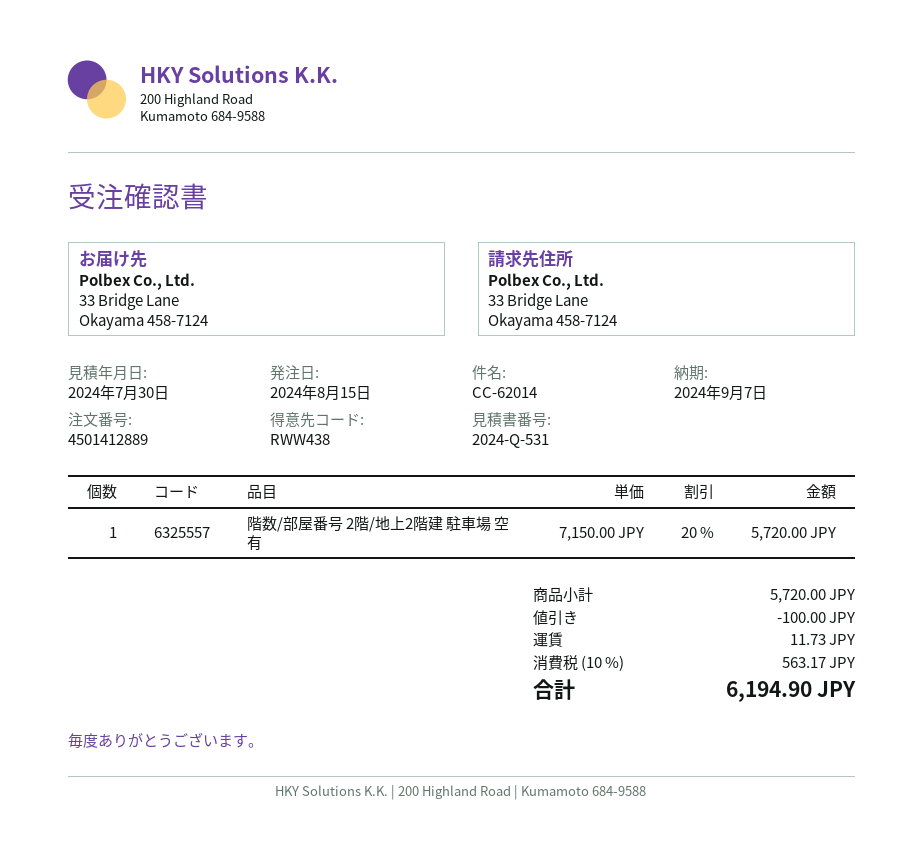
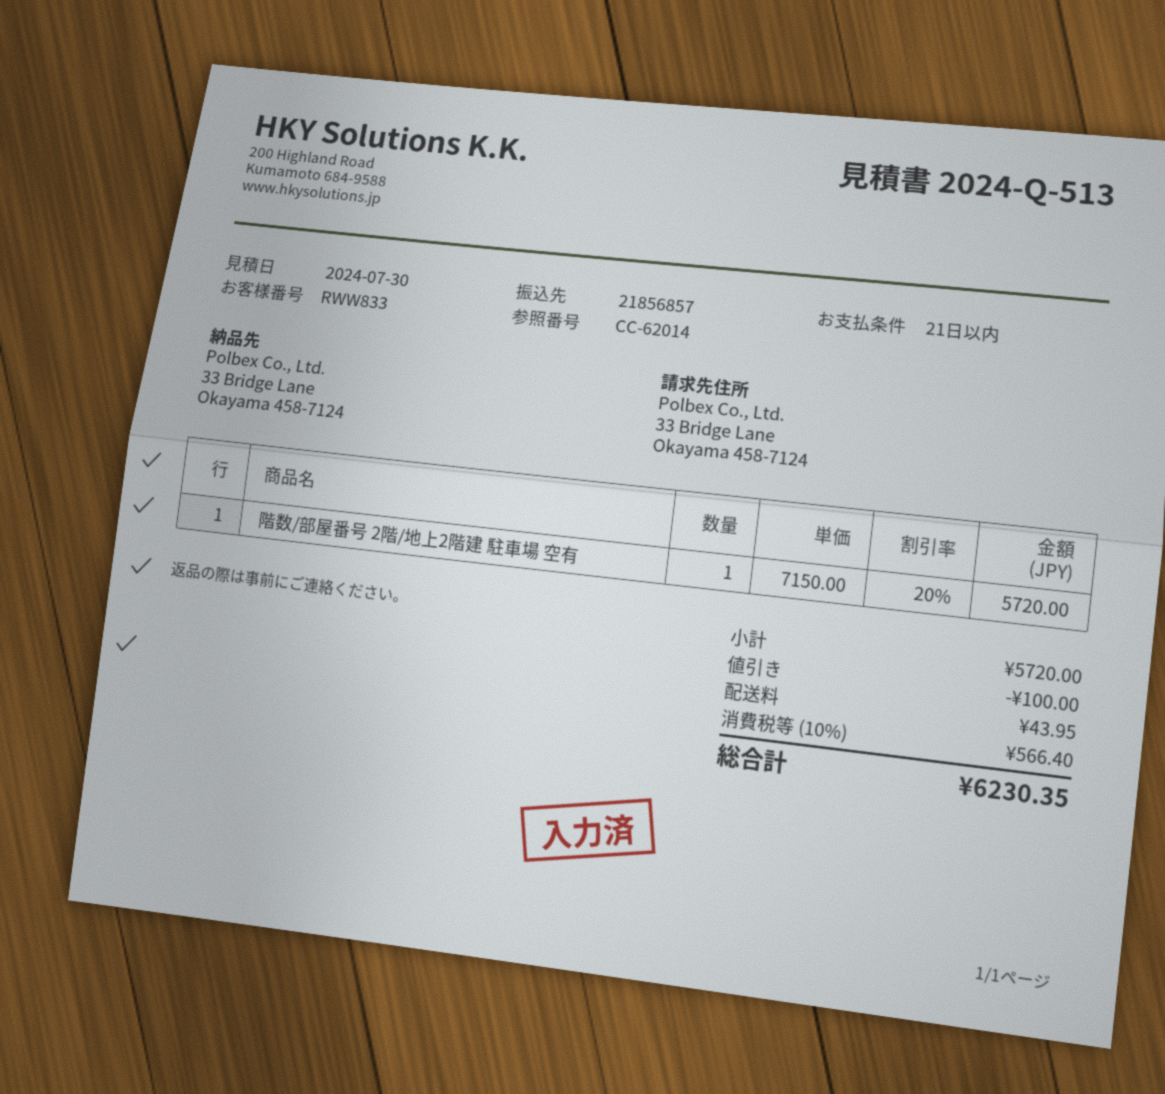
quote number: 2024-Q-531 -> 2024-Q-513
customer number: RWW438 -> RWW833
shipping: 11.73 -> 43.95
tax: 10% = 563.17 -> 10% = 566.40
total: 6194.90 -> 6230.35

